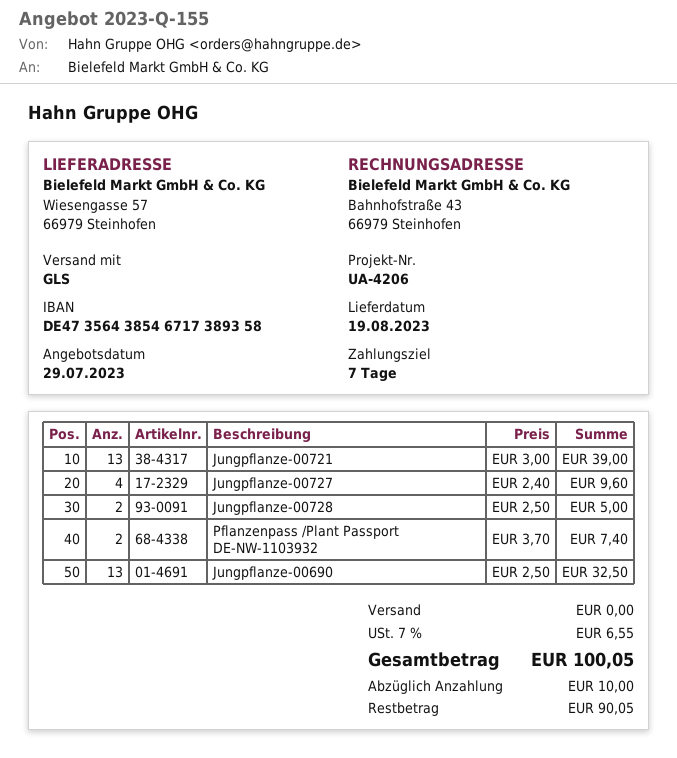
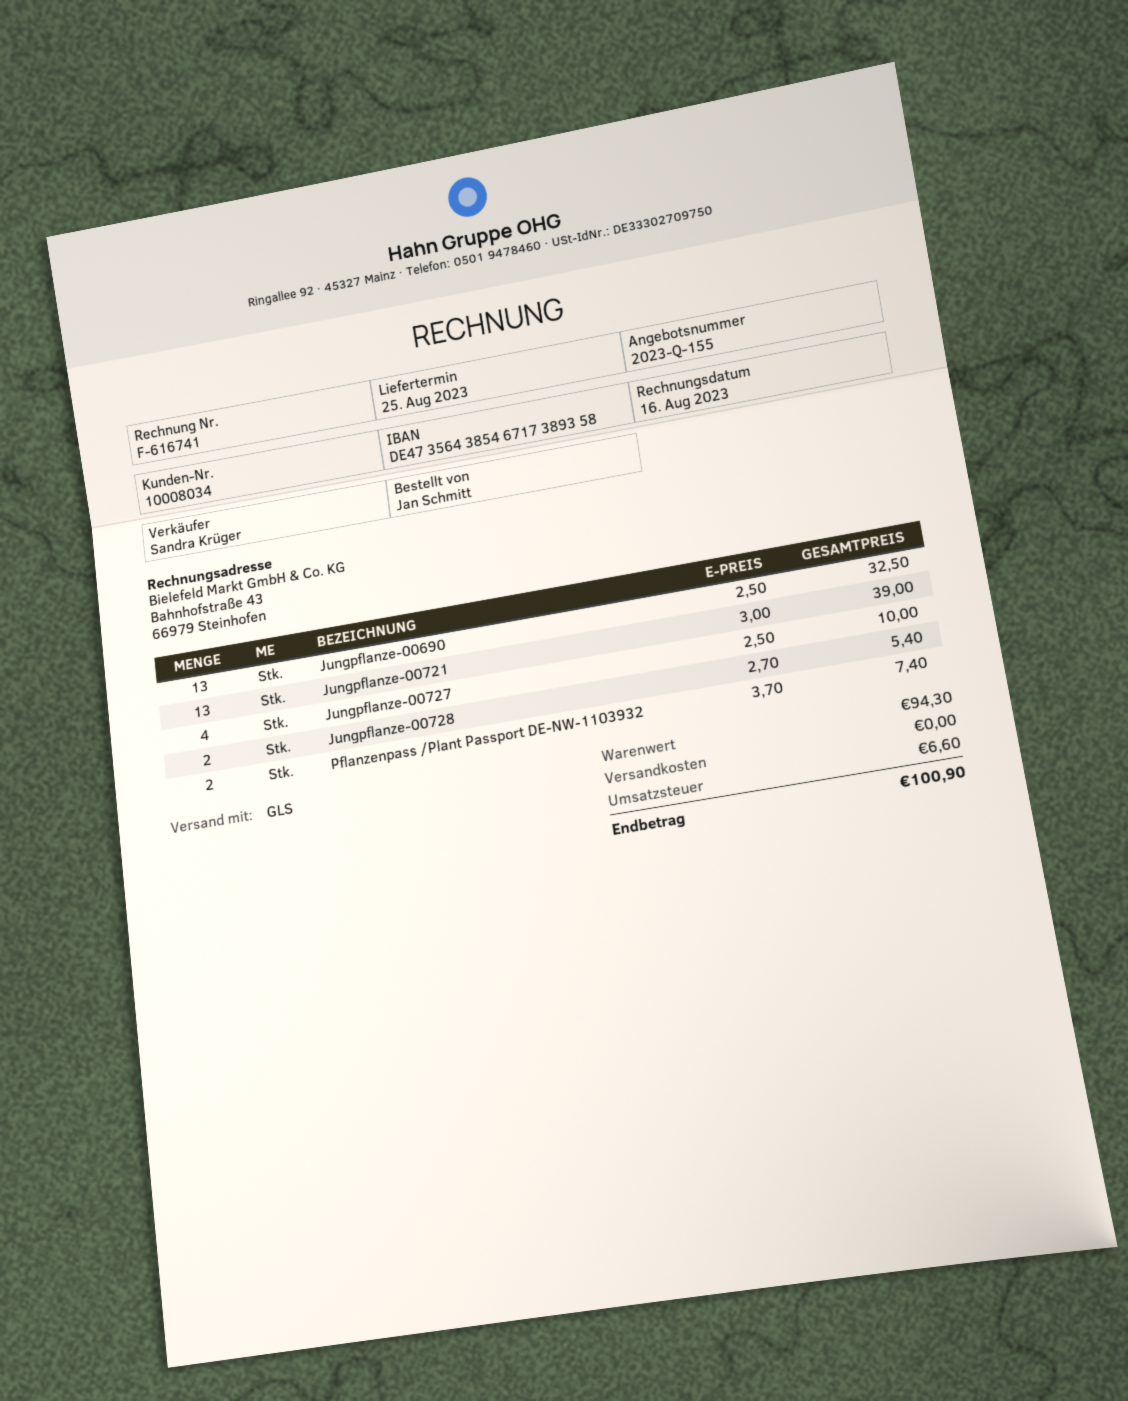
delivery date: 2023-08-19 -> 2023-08-25
Jungpflanze-00727: 4 x 2.40 = 9.60 -> 4 x 2.50 = 10.00
Jungpflanze-00728: 2 x 2.50 = 5.00 -> 2 x 2.70 = 5.40
tax: 6.55 -> 6.60
total: 100.05 -> 100.90

